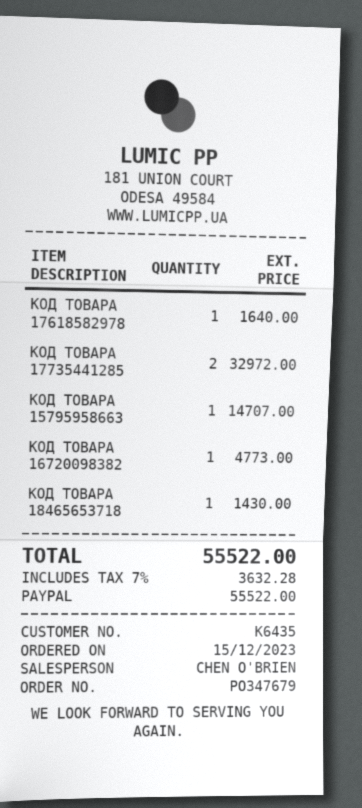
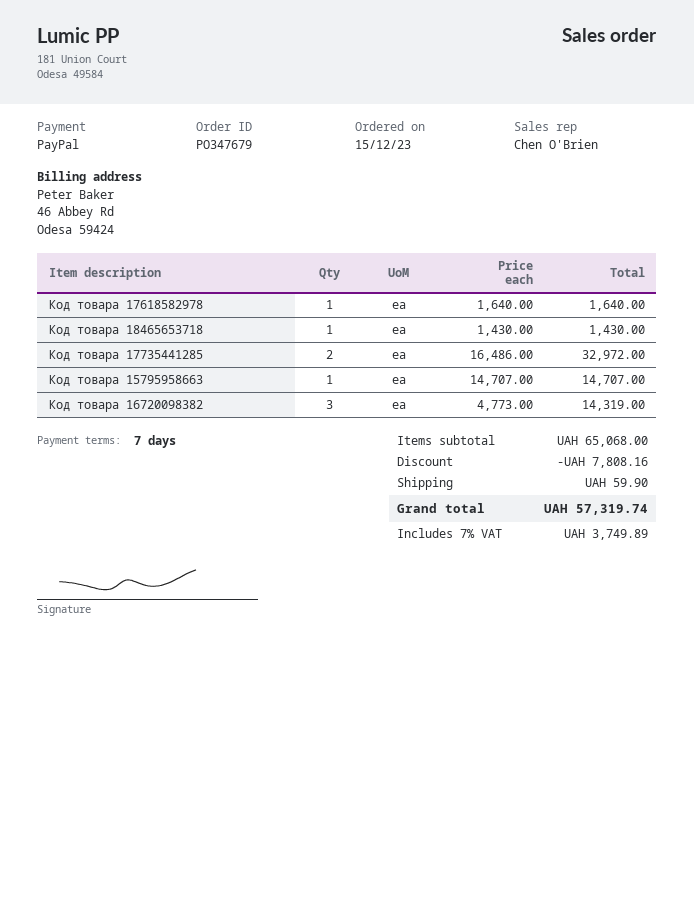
КОД ТОВАРА 16720098382: 1 for 4773.00 -> 3 for 14319.00
discount: none -> 7808.16
shipping: none -> 59.90
tax: 7% = 3632.28 -> 7% = 3749.89
total: 55522.00 -> 57319.74

